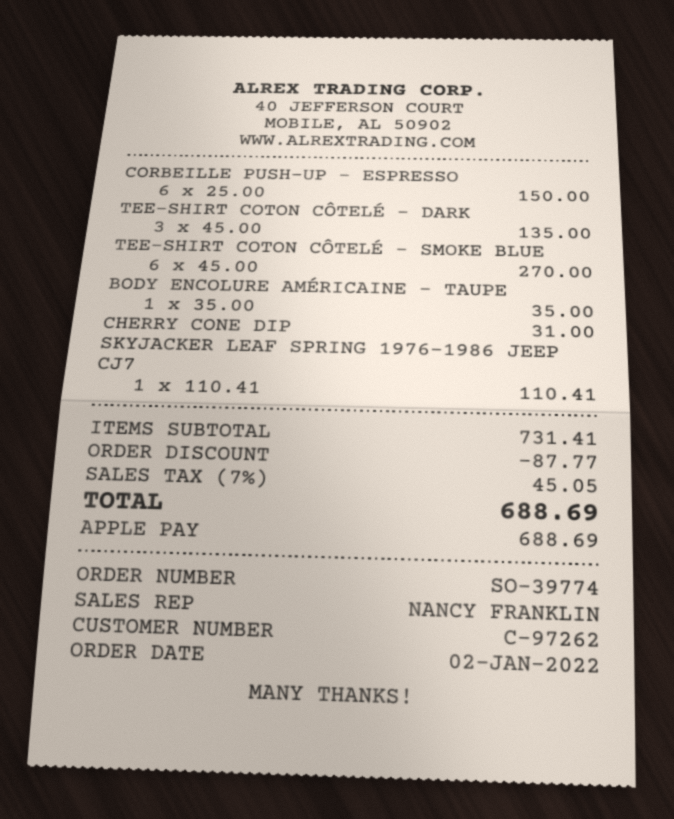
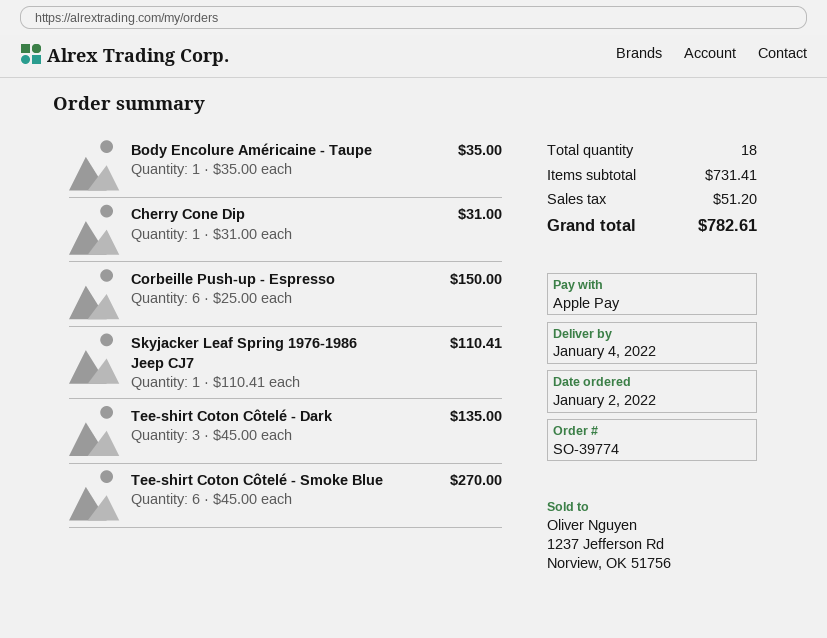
discount: 87.77 -> none
tax: 45.05 -> 51.20
total: 688.69 -> 782.61

